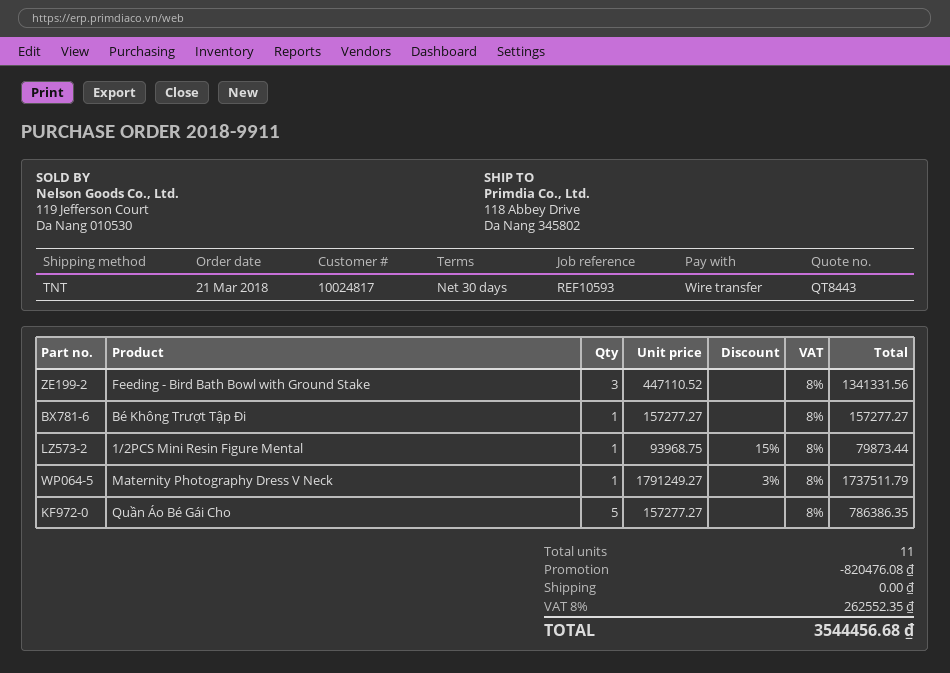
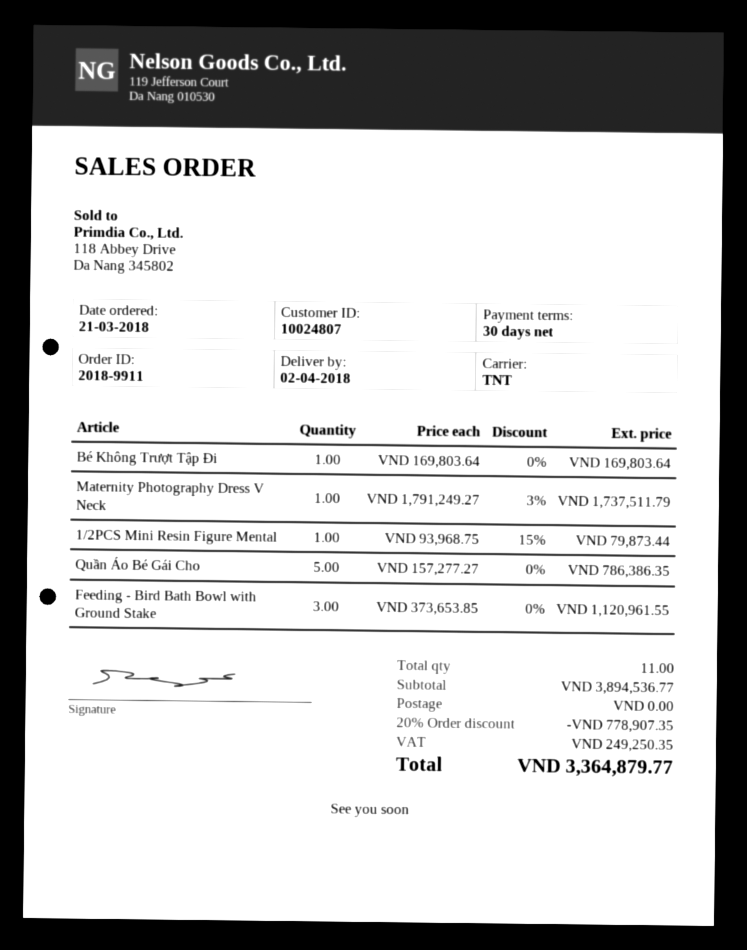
customer number: 10024817 -> 10024807
Feeding - Bird Bath Bowl with Ground Stake: 3 x 447110.52 = 1341331.56 -> 3 x 373653.85 = 1120961.55
Bé Không Trượt Tập Đi: 1 x 157277.27 = 157277.27 -> 1 x 169803.64 = 169803.64
discount: 820476.08 -> 778907.35
tax: 262552.35 -> 249250.35
total: 3544456.68 -> 3364879.77

